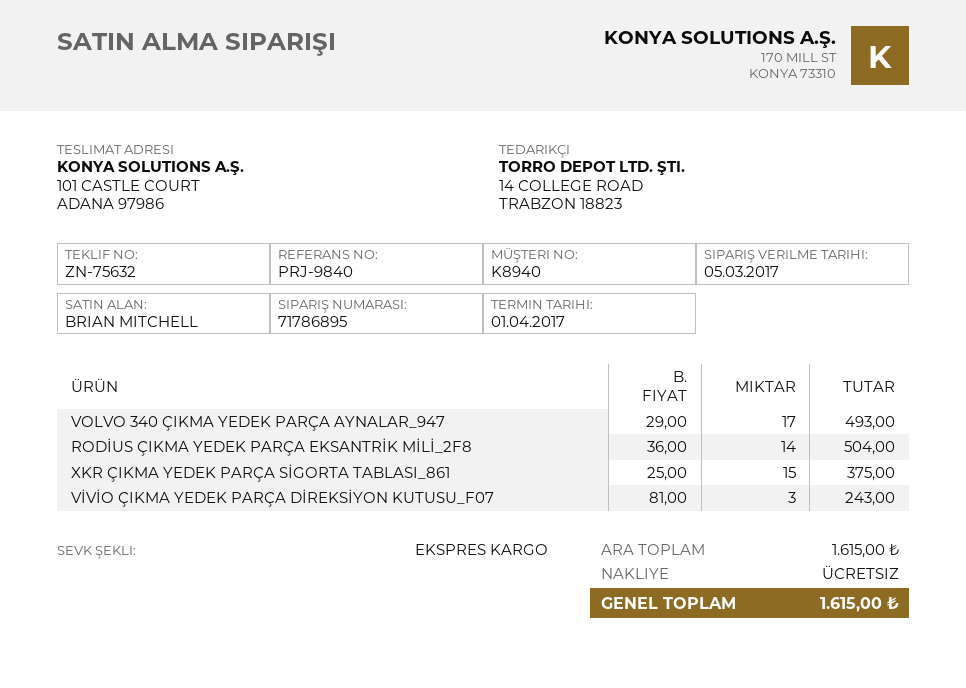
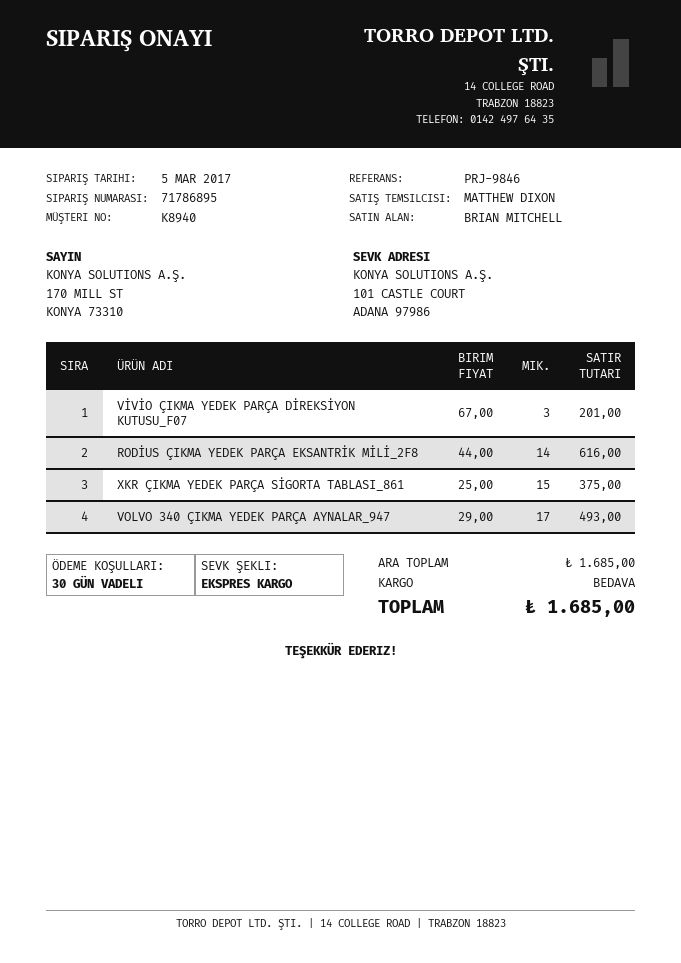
reference: PRJ-9840 -> PRJ-9846
RODİUS ÇIKMA YEDEK PARÇA EKSANTRİK MİLİ_2F8: 14 x 36.00 = 504.00 -> 14 x 44.00 = 616.00
VİVİO ÇIKMA YEDEK PARÇA DİREKSİYON KUTUSU_F07: 3 x 81.00 = 243.00 -> 3 x 67.00 = 201.00
subtotal: 1615.00 -> 1685.00
total: 1615.00 -> 1685.00

